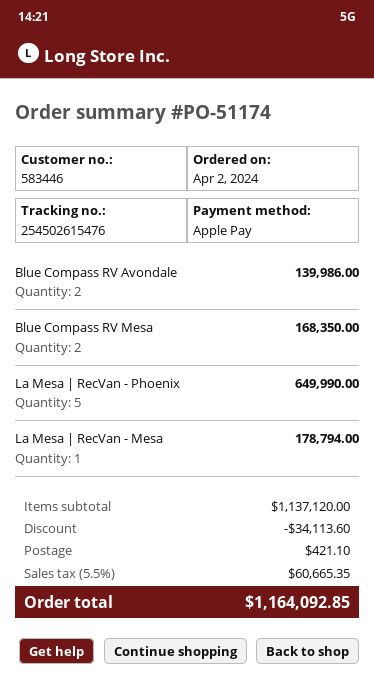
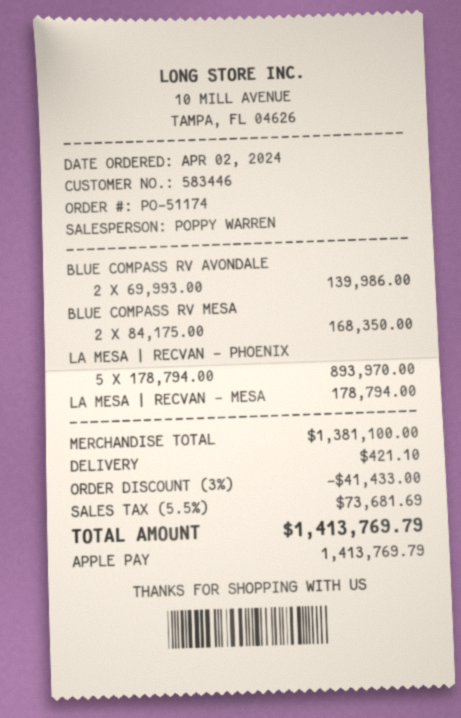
La Mesa | RecVan - Phoenix: 5 for 649990.00 -> 5 for 893970.00
subtotal: 1137120.00 -> 1381100.00
discount: 34113.60 -> 41433.00
tax: 5.5% = 60665.35 -> 5.5% = 73681.69
total: 1164092.85 -> 1413769.79

